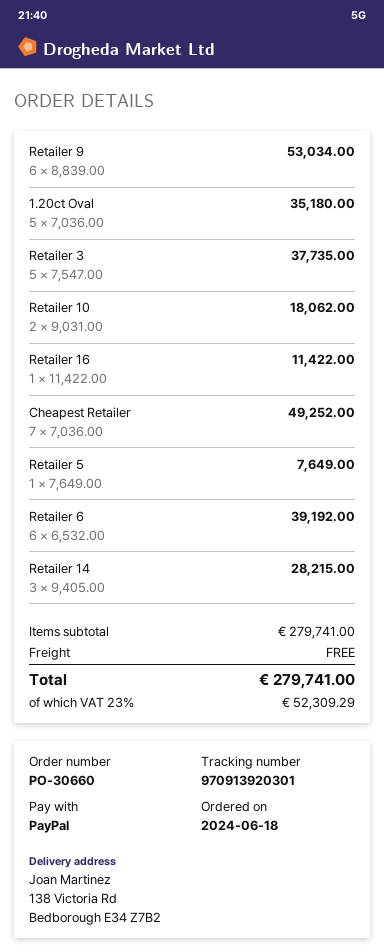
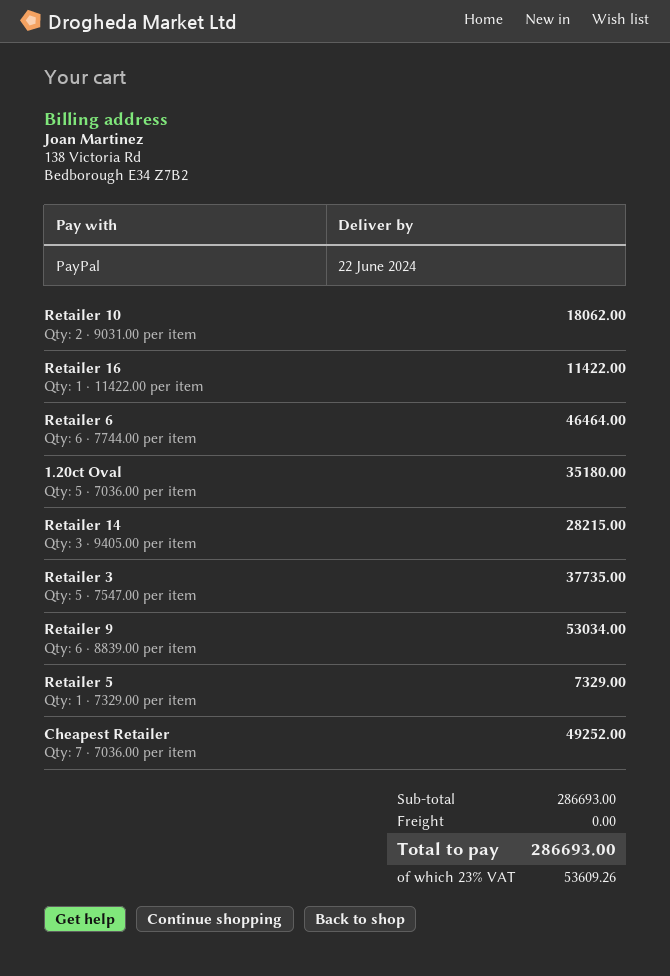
Retailer 5: 1 x 7649.00 = 7649.00 -> 1 x 7329.00 = 7329.00
Retailer 6: 6 x 6532.00 = 39192.00 -> 6 x 7744.00 = 46464.00
subtotal: 279741.00 -> 286693.00
tax: 23% = 52309.29 -> 23% = 53609.26
total: 279741.00 -> 286693.00

